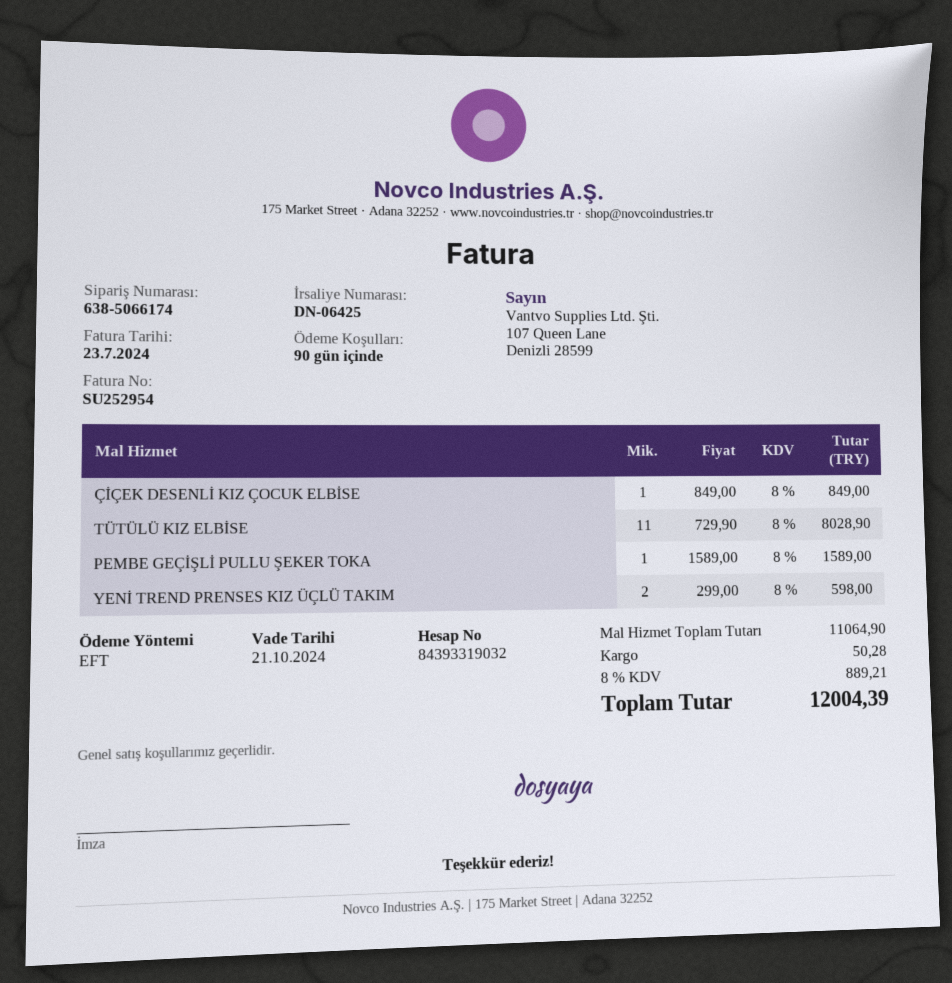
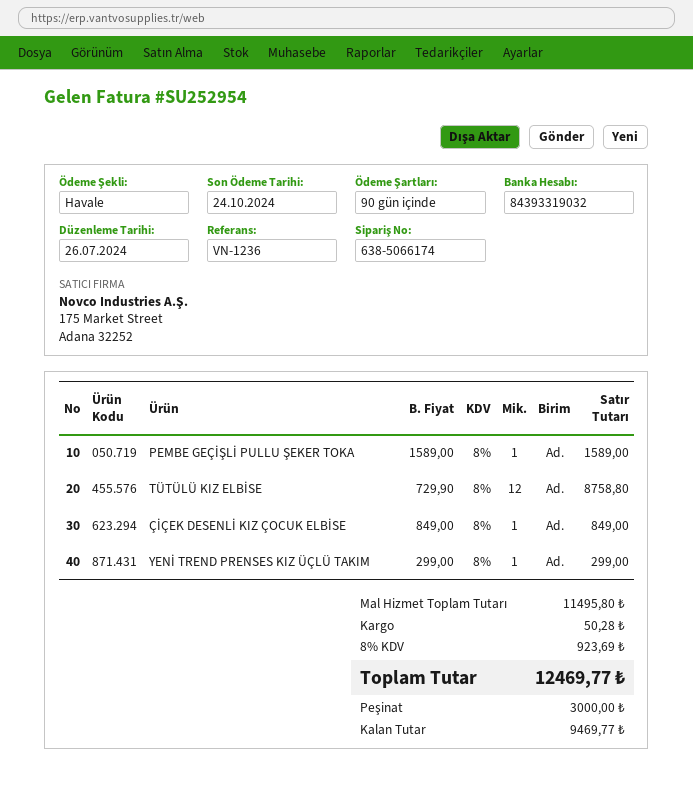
invoice date: 2024-07-23 -> 2024-07-26
due date: 2024-10-21 -> 2024-10-24
TÜTÜLÜ KIZ ELBİSE: 11 x 729.90 = 8028.90 -> 12 x 729.90 = 8758.80
YENİ TREND PRENSES KIZ ÜÇLÜ TAKIM: 2 x 299.00 = 598.00 -> 1 x 299.00 = 299.00
subtotal: 11064.90 -> 11495.80
tax: 8% = 889.21 -> 8% = 923.69
total: 12004.39 -> 12469.77

